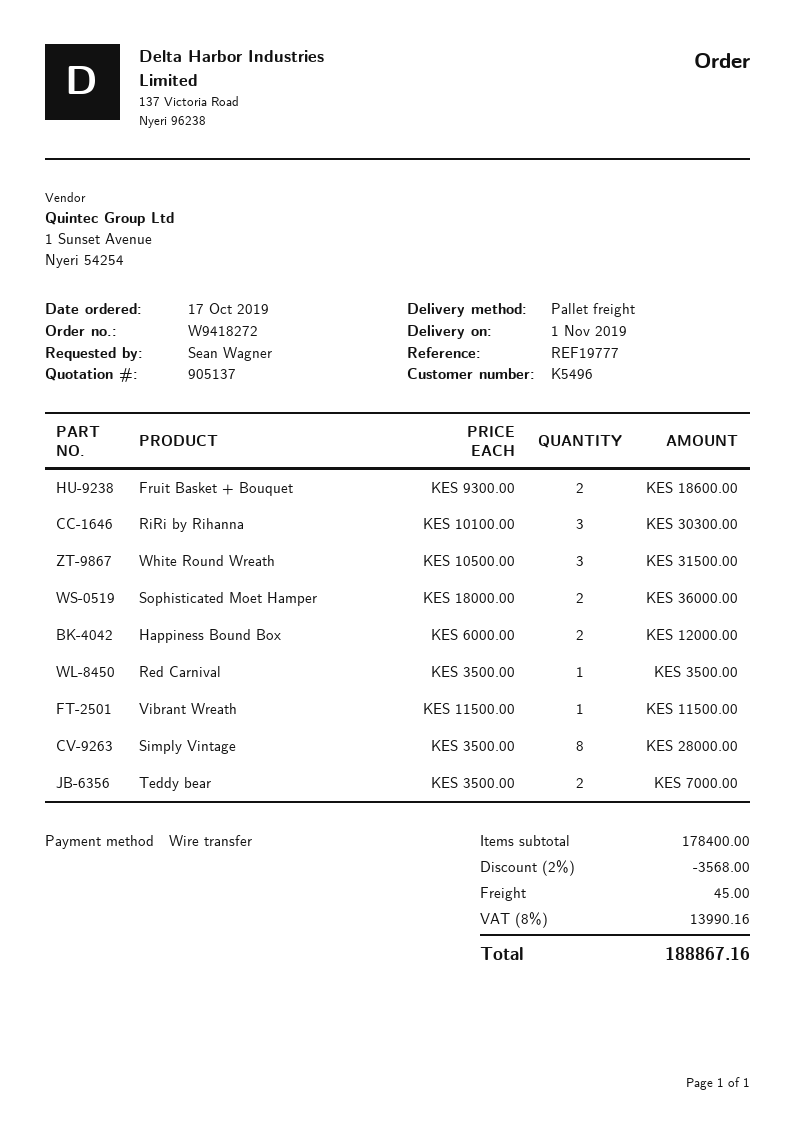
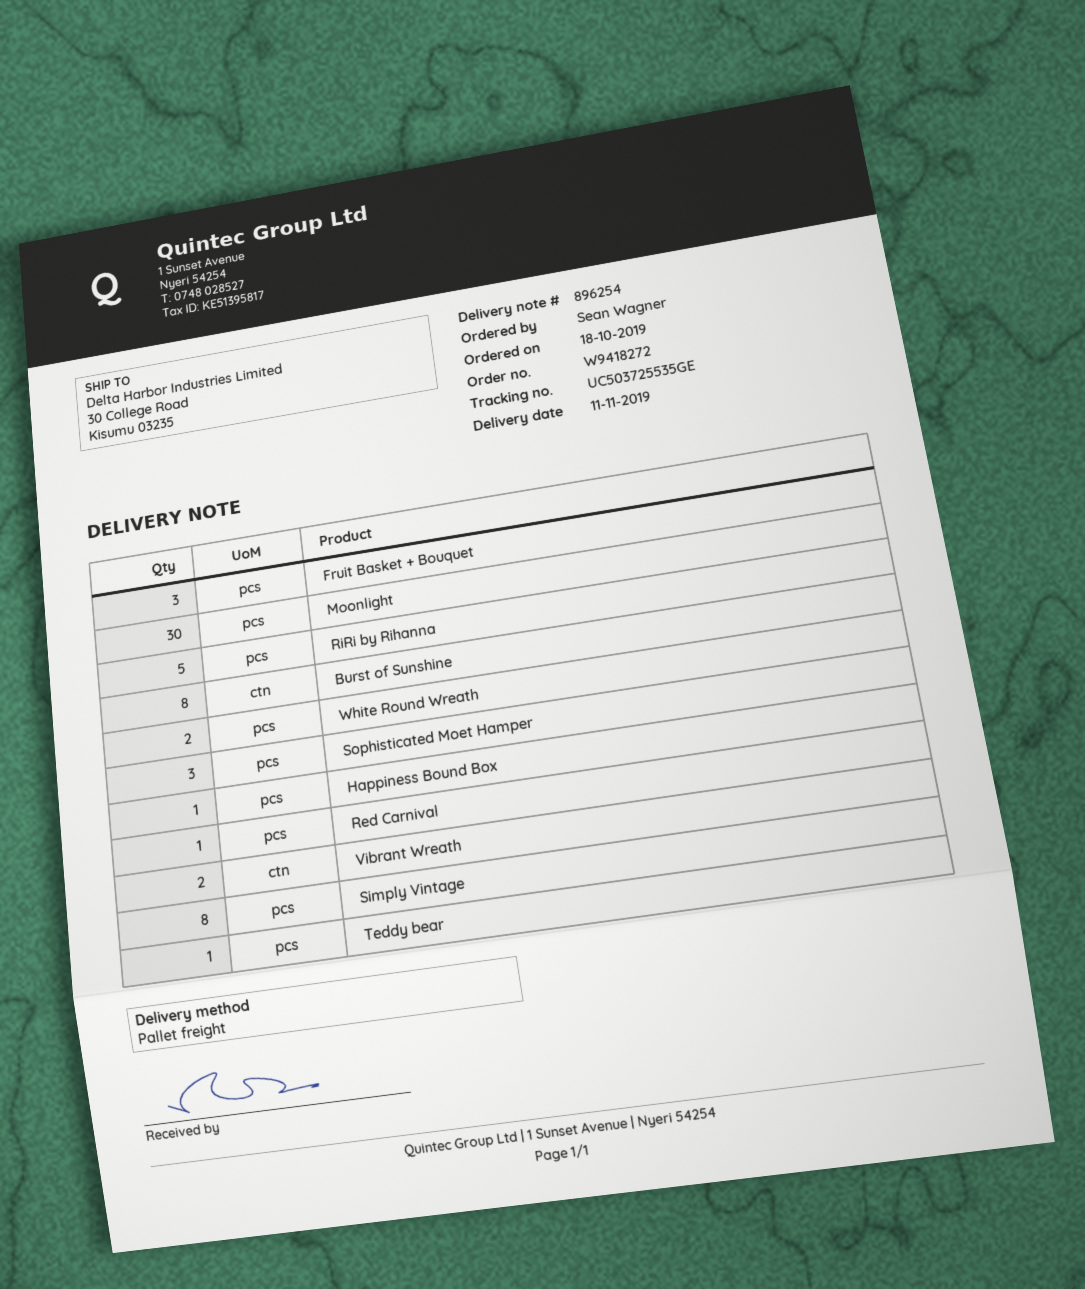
order date: 2019-10-17 -> 2019-10-18
delivery date: 2019-11-01 -> 2019-11-11
Fruit Basket + Bouquet: 2 -> 3
RiRi by Rihanna: 3 -> 5
White Round Wreath: 3 -> 2
Sophisticated Moet Hamper: 2 -> 3
Happiness Bound Box: 2 -> 1
Vibrant Wreath: 1 -> 2
Teddy bear: 2 -> 1
Moonlight: none -> 30
Burst of Sunshine: none -> 8

